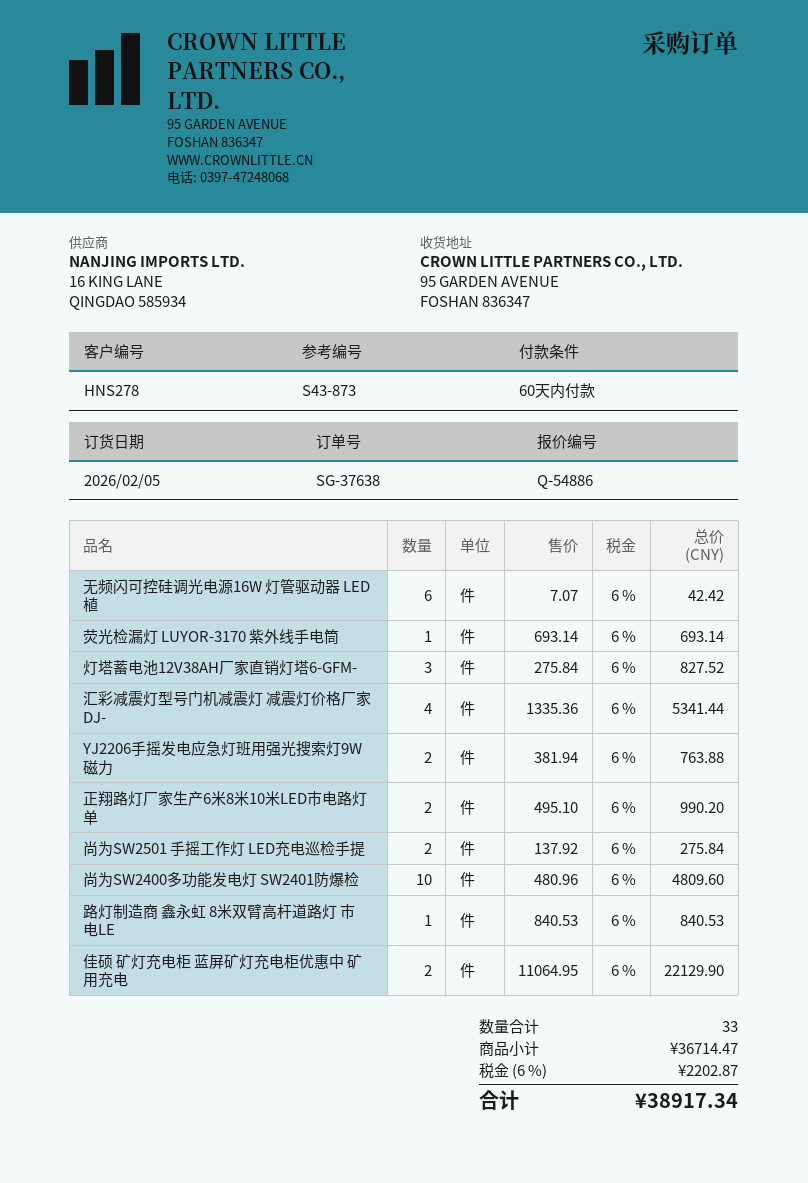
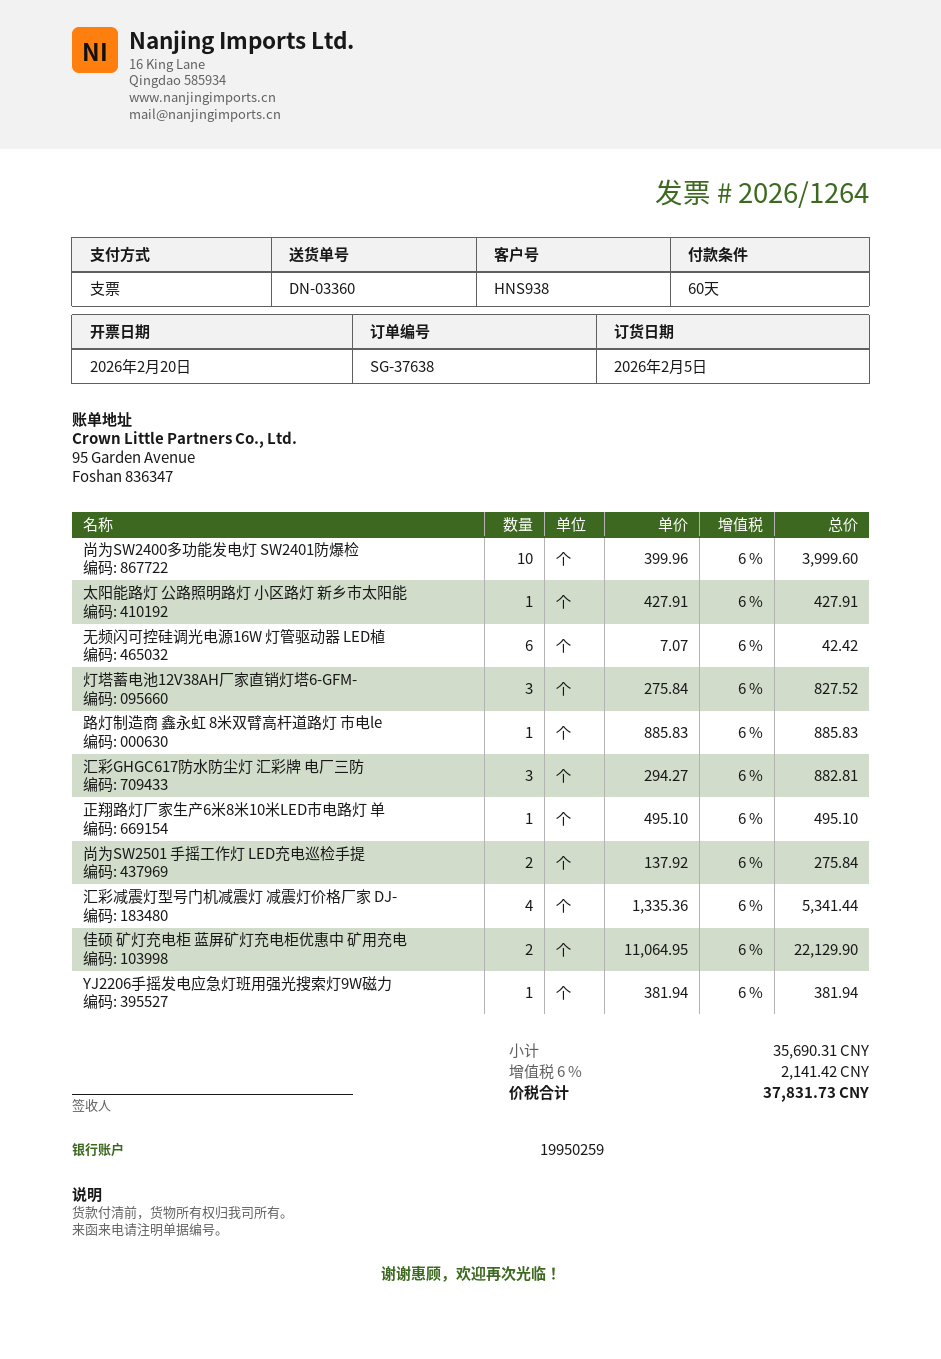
customer number: HNS278 -> HNS938
荧光检漏灯 LUYOR-3170 紫外线手电筒: 1 x 693.14 = 693.14 -> none
YJ2206手摇发电应急灯班用强光搜索灯9W磁力: 2 x 381.94 = 763.88 -> 1 x 381.94 = 381.94
正翔路灯厂家生产6米8米10米LED市电路灯 单: 2 x 495.10 = 990.20 -> 1 x 495.10 = 495.10
尚为SW2400多功能发电灯 SW2401防爆检: 10 x 480.96 = 4809.60 -> 10 x 399.96 = 3999.60
路灯制造商 鑫永虹 8米双臂高杆道路灯 市电LE: 1 x 840.53 = 840.53 -> 1 x 885.83 = 885.83
太阳能路灯 公路照明路灯 小区路灯 新乡市太阳能: none -> 1 x 427.91 = 427.91
汇彩GHGC617防水防尘灯 汇彩牌 电厂三防: none -> 3 x 294.27 = 882.81
subtotal: 36714.47 -> 35690.31
tax: 6% = 2202.87 -> 6% = 2141.42
total: 38917.34 -> 37831.73

